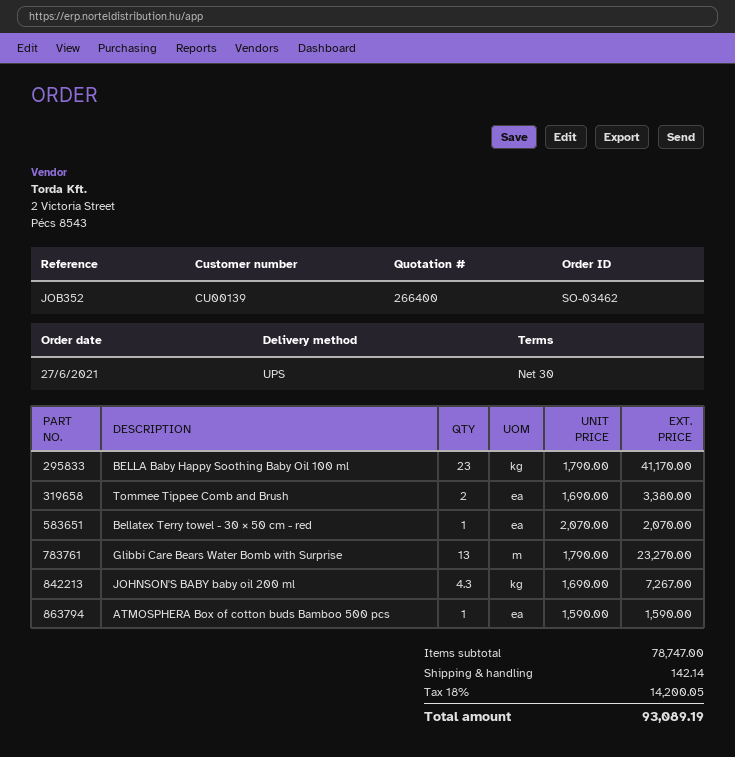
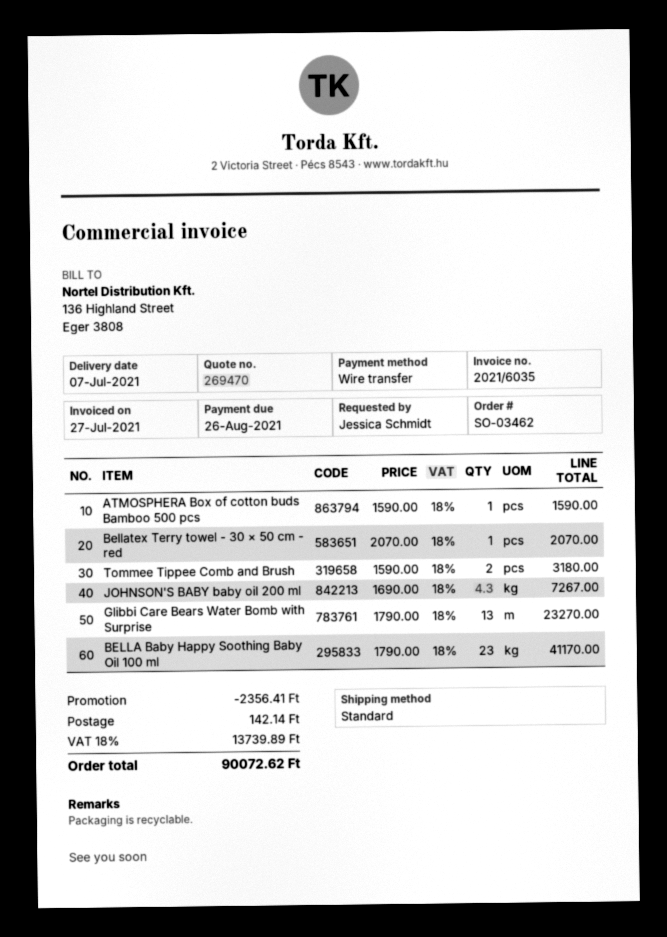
quote number: 266400 -> 269470
shipping method: UPS -> standard
Tommee Tippee Comb and Brush: 2 x 1690.00 = 3380.00 -> 2 x 1590.00 = 3180.00
discount: none -> 2356.41
tax: 18% = 14200.05 -> 18% = 13739.89
total: 93089.19 -> 90072.62

